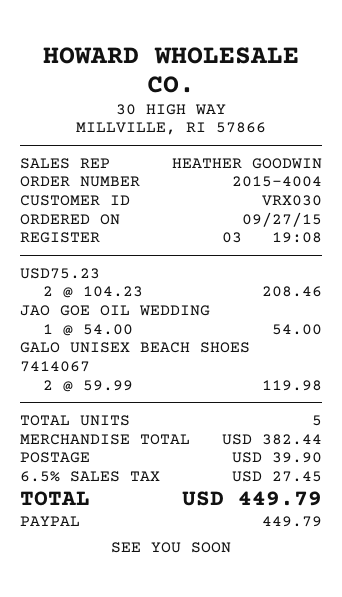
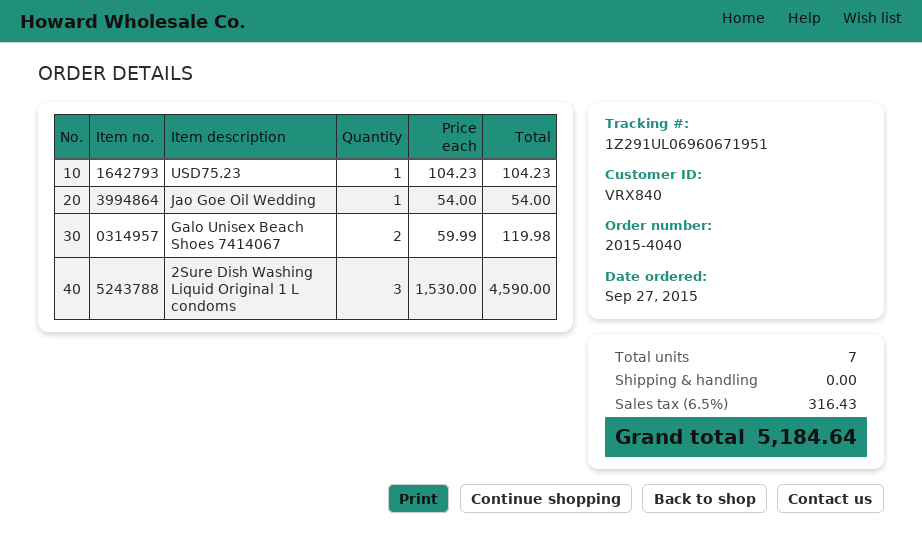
order number: 2015-4004 -> 2015-4040
customer number: VRX030 -> VRX840
USD75.23: 2 x 104.23 = 208.46 -> 1 x 104.23 = 104.23
2Sure Dish Washing Liquid Original 1 L condoms: none -> 3 x 1530.00 = 4590.00
total quantity: 5 -> 7
shipping: 39.90 -> 0.00
tax: 6.5% = 27.45 -> 6.5% = 316.43
total: 449.79 -> 5184.64

